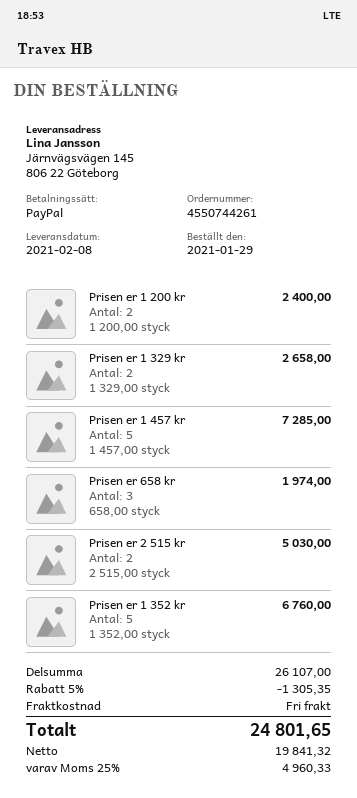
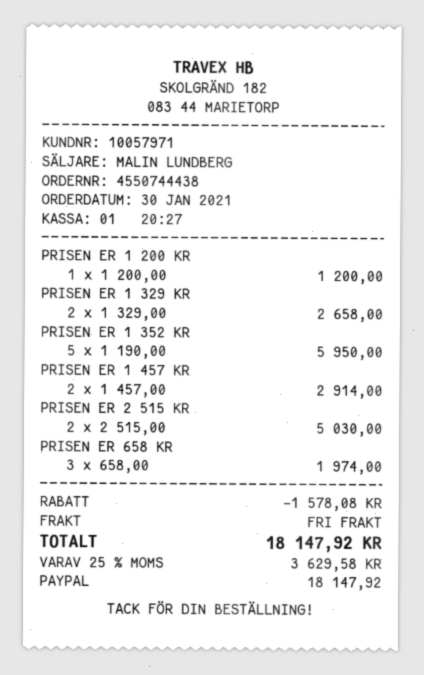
order number: 4550744261 -> 4550744438
order date: 2021-01-29 -> 2021-01-30
Prisen er 1 200 kr: 2 x 1200.00 = 2400.00 -> 1 x 1200.00 = 1200.00
Prisen er 1 457 kr: 5 x 1457.00 = 7285.00 -> 2 x 1457.00 = 2914.00
Prisen er 1 352 kr: 5 x 1352.00 = 6760.00 -> 5 x 1190.00 = 5950.00
discount: 1305.35 -> 1578.08
tax: 25% = 4960.33 -> 25% = 3629.58
total: 24801.65 -> 18147.92

